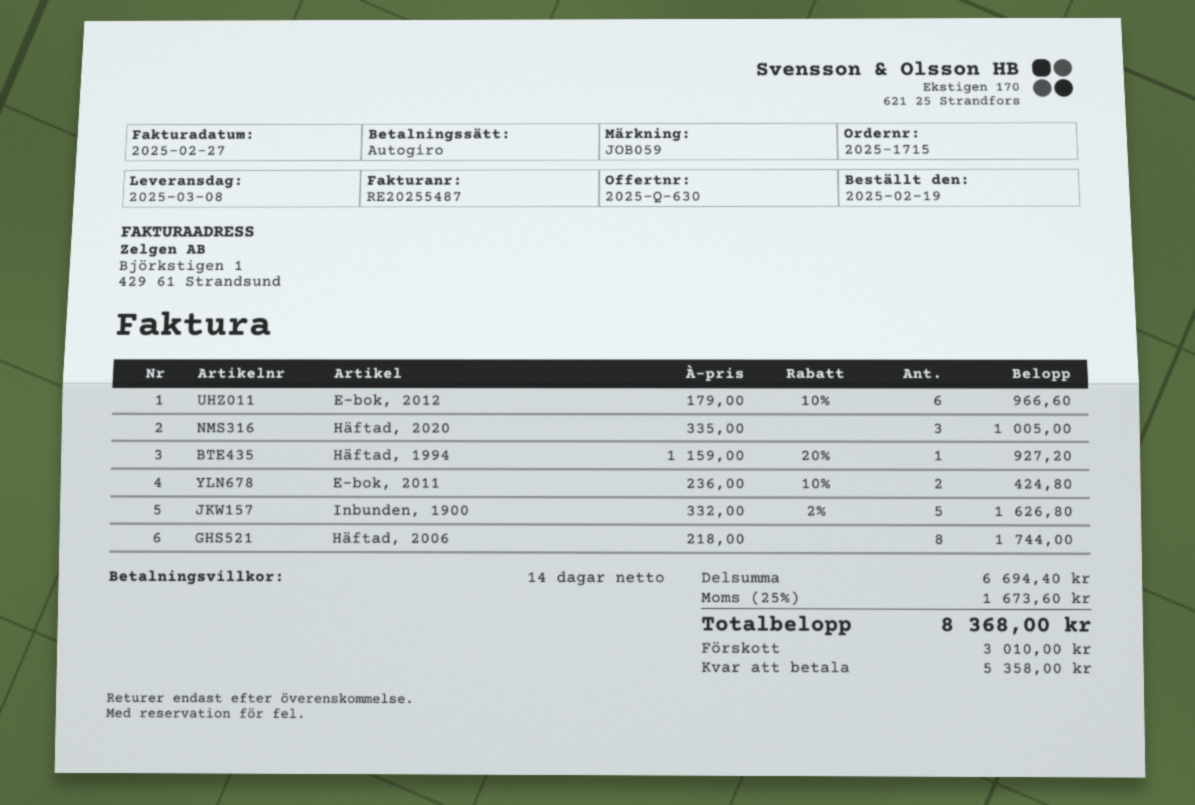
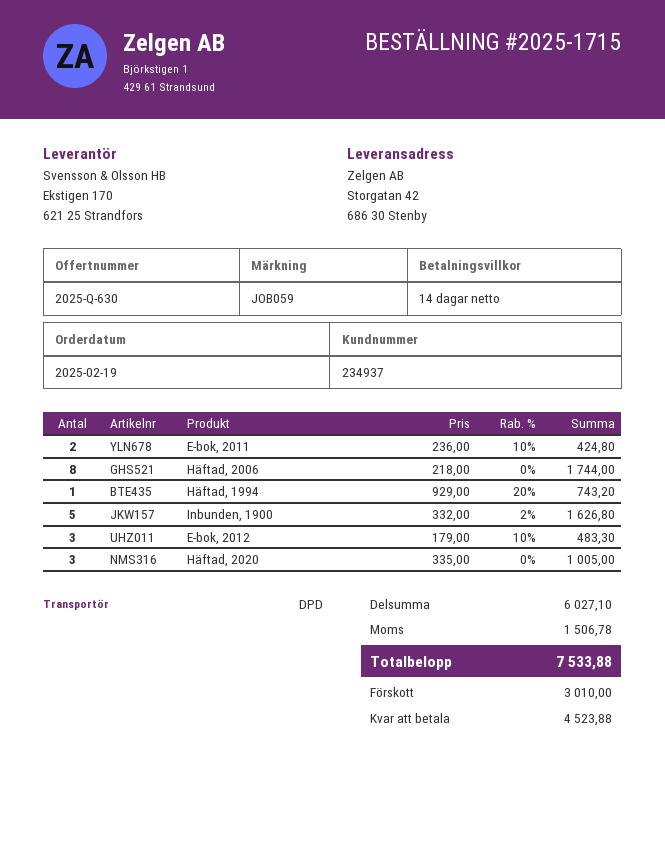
E-bok, 2012: 6 x 179.00 - 10% = 966.60 -> 3 x 179.00 - 10% = 483.30
Häftad, 1994: 1 x 1159.00 - 20% = 927.20 -> 1 x 929.00 - 20% = 743.20
subtotal: 6694.40 -> 6027.10
tax: 1673.60 -> 1506.78
total: 8368.00 -> 7533.88
balance: 5358.00 -> 4523.88

